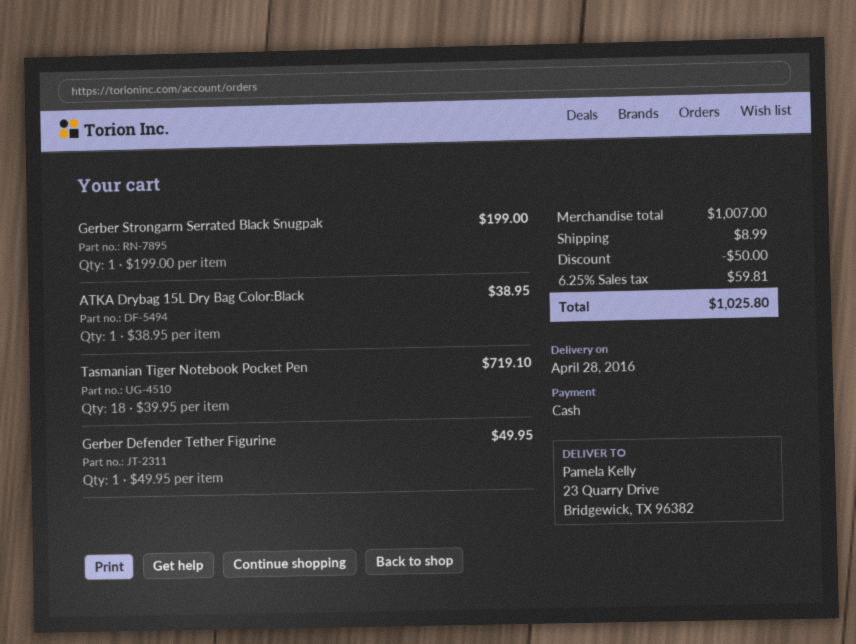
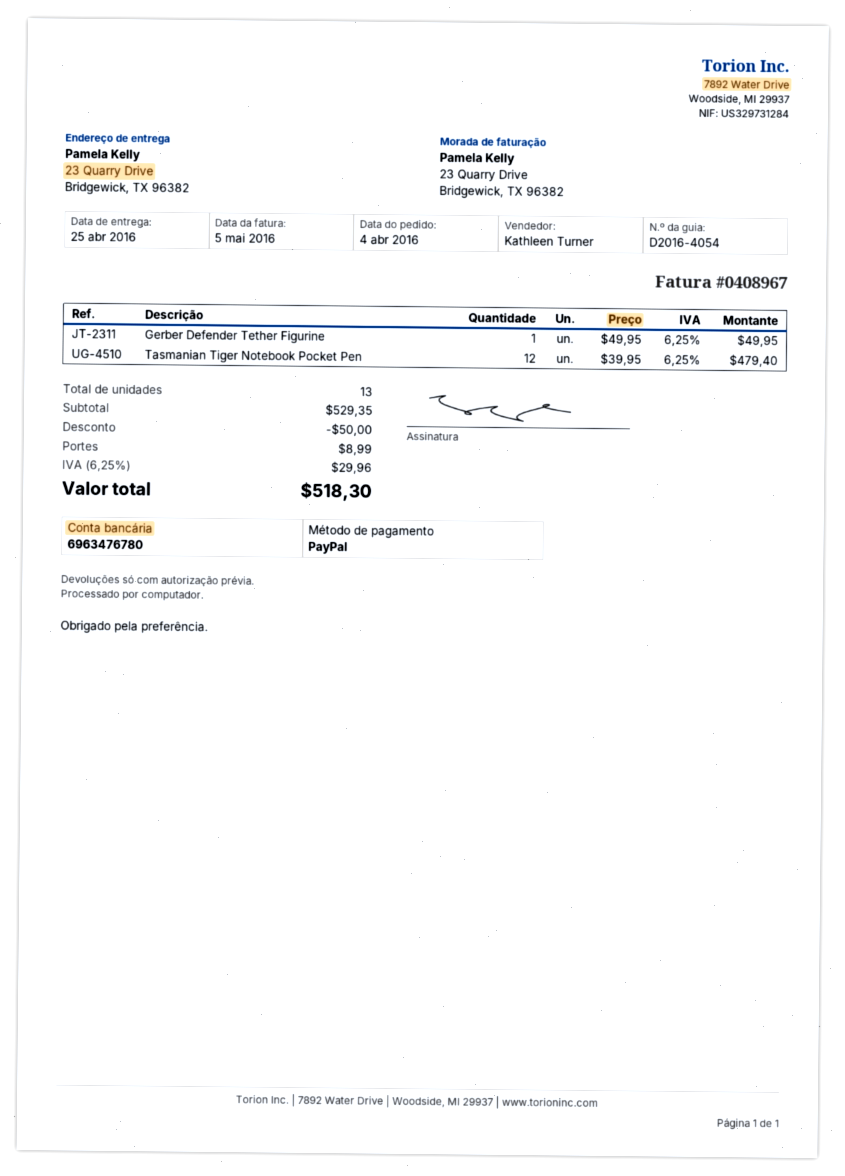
delivery date: 2016-04-28 -> 2016-04-25
payment method: cash -> PayPal
Gerber Strongarm Serrated Black Snugpak: 1 x 199.00 = 199.00 -> none
ATKA Drybag 15L Dry Bag Color:Black: 1 x 38.95 = 38.95 -> none
Tasmanian Tiger Notebook Pocket Pen: 18 x 39.95 = 719.10 -> 12 x 39.95 = 479.40
subtotal: 1007.00 -> 529.35
tax: 6.25% = 59.81 -> 6.25% = 29.96
total: 1025.80 -> 518.30

